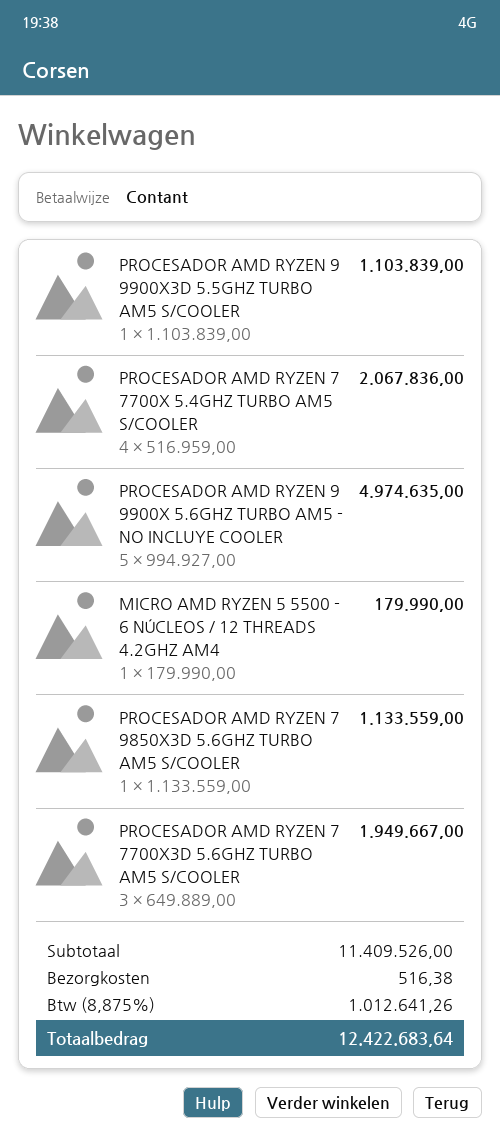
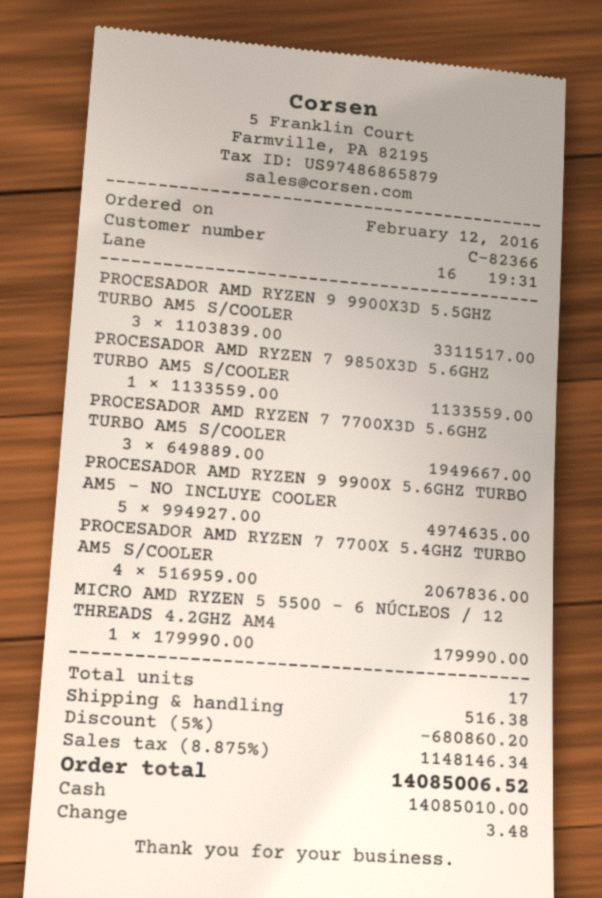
PROCESADOR AMD RYZEN 9 9900X3D 5.5GHZ TURBO AM5 S/COOLER: 1 x 1103839.00 = 1103839.00 -> 3 x 1103839.00 = 3311517.00
discount: none -> 5% = 680860.20
tax: 8.875% = 1012641.26 -> 8.875% = 1148146.34
total: 12422683.64 -> 14085006.52

